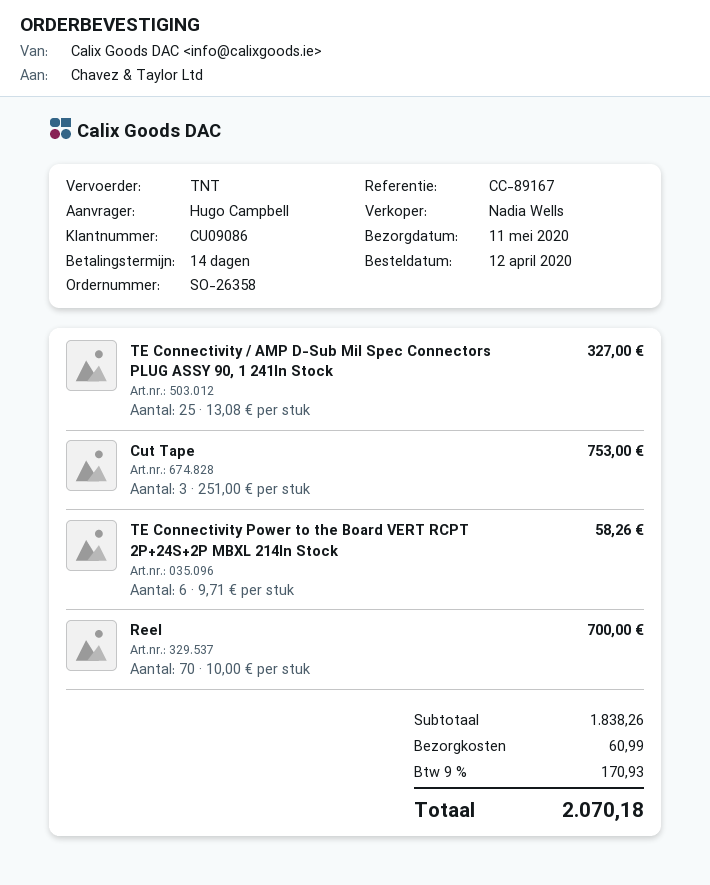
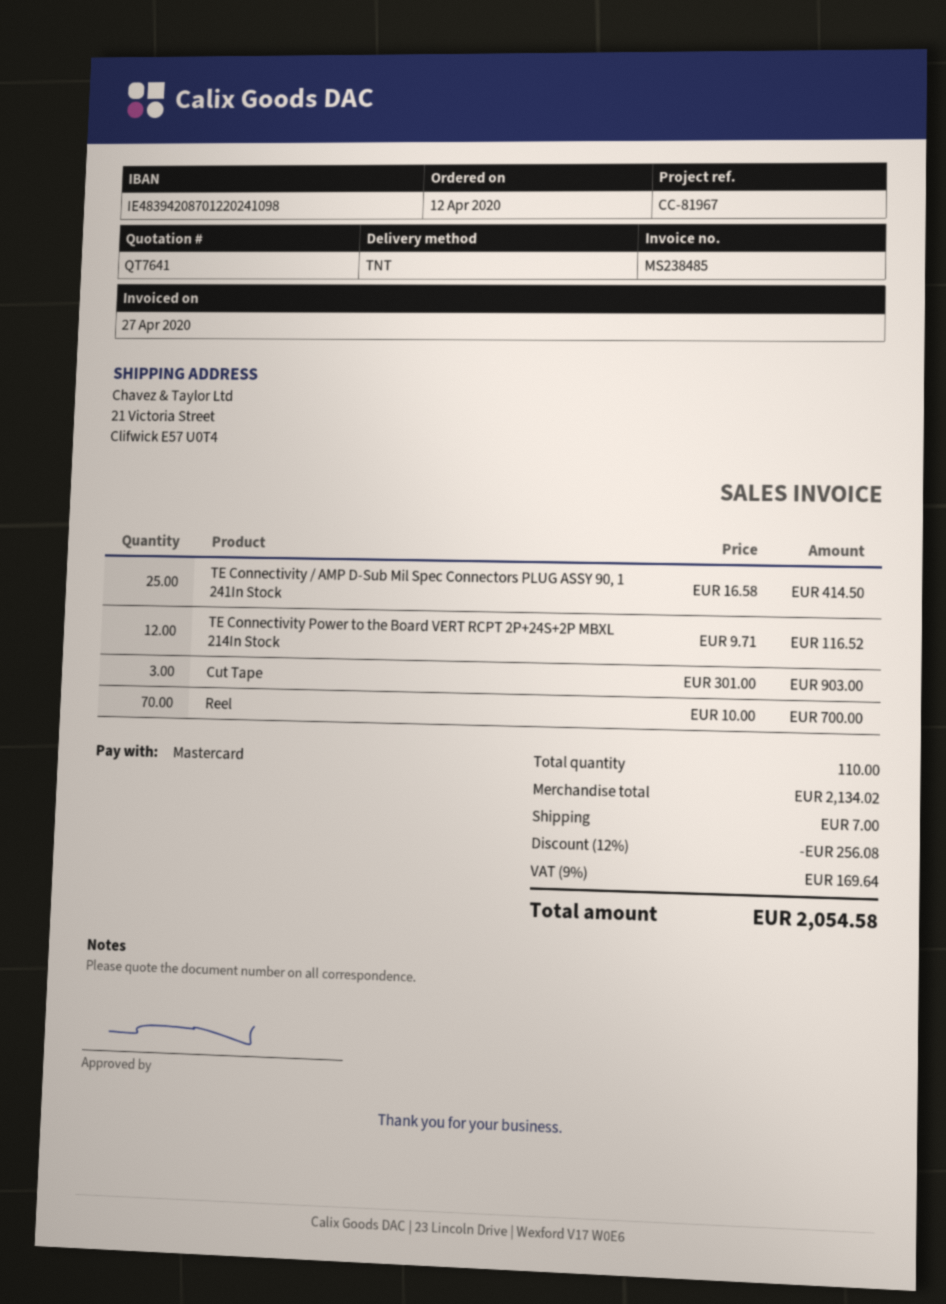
reference: CC-89167 -> CC-81967
TE Connectivity / AMP D-Sub Mil Spec Connectors PLUG ASSY 90, 1 241In Stock: 25 x 13.08 = 327.00 -> 25 x 16.58 = 414.50
Cut Tape: 3 x 251.00 = 753.00 -> 3 x 301.00 = 903.00
TE Connectivity Power to the Board VERT RCPT 2P+24S+2P MBXL 214In Stock: 6 x 9.71 = 58.26 -> 12 x 9.71 = 116.52
subtotal: 1838.26 -> 2134.02
discount: none -> 12% = 256.08
shipping: 60.99 -> 7.00
tax: 9% = 170.93 -> 9% = 169.64
total: 2070.18 -> 2054.58

